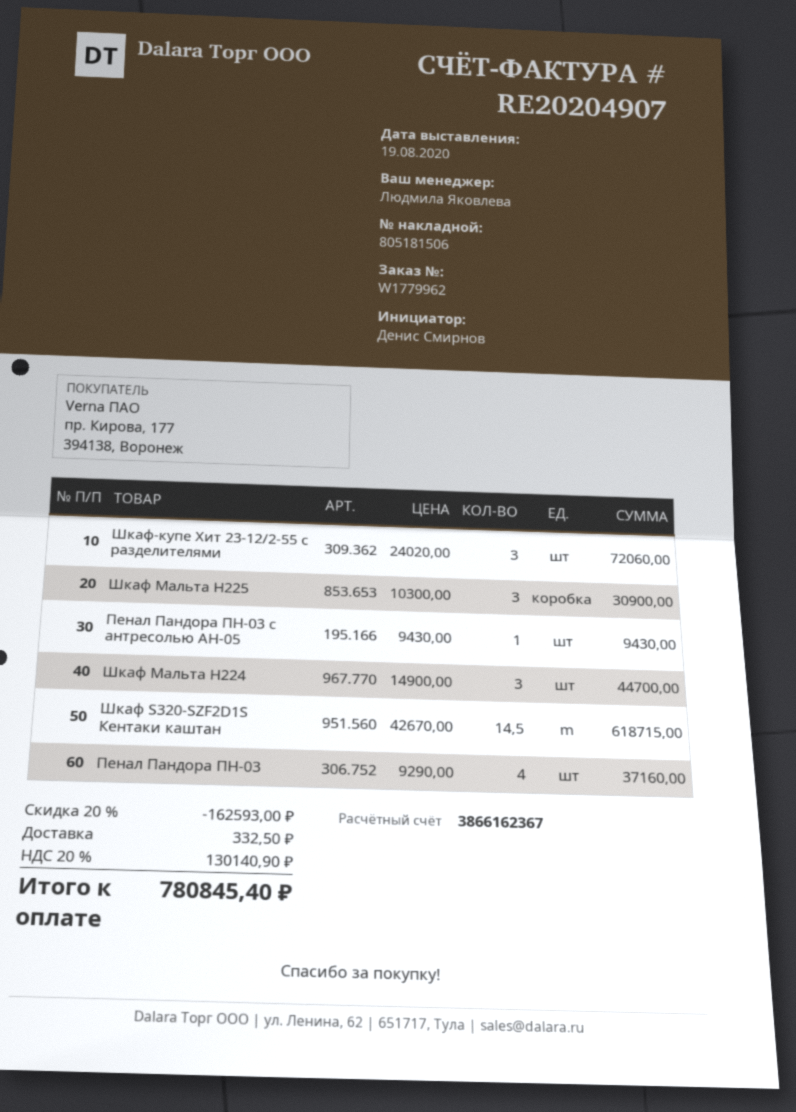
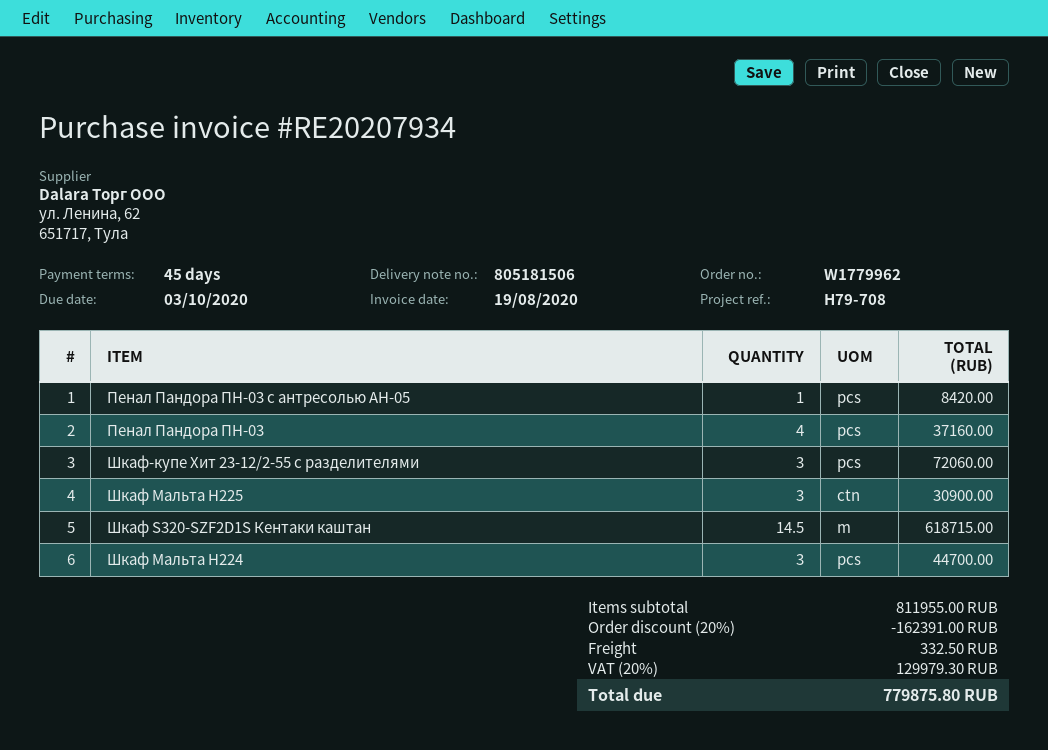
invoice number: RE20204907 -> RE20207934
Пенал Пандора ПН-03 с антресолью АН-05: 1 for 9430.00 -> 1 for 8420.00
discount: 20% = 162593.00 -> 20% = 162391.00
tax: 20% = 130140.90 -> 20% = 129979.30
total: 780845.40 -> 779875.80

